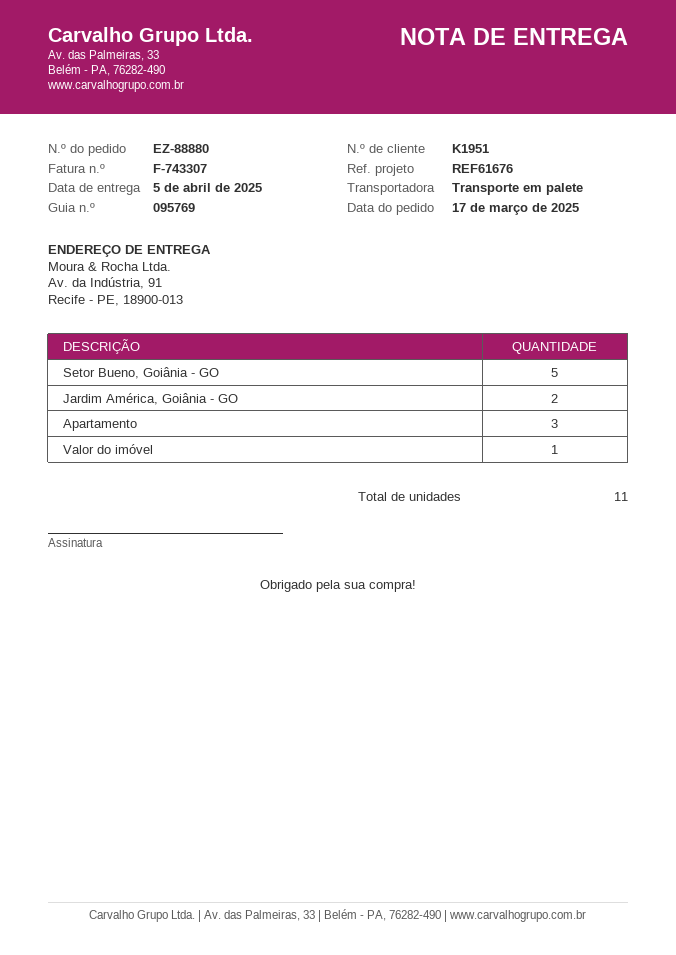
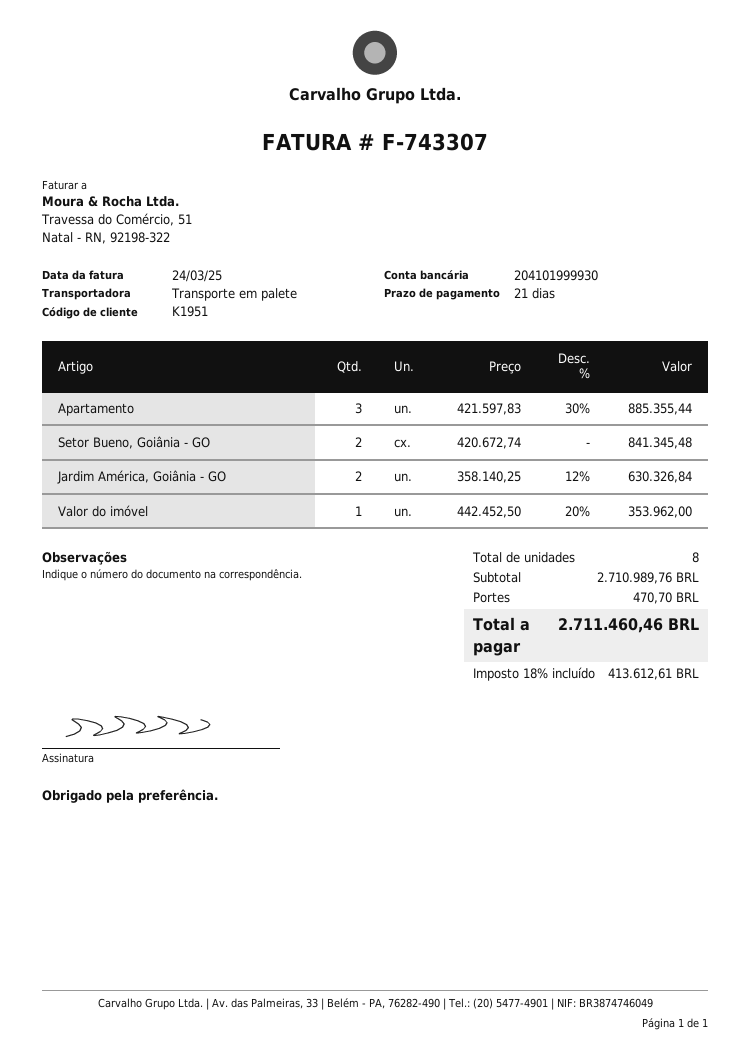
Setor Bueno, Goiânia - GO: 5 -> 2
total quantity: 11 -> 8

